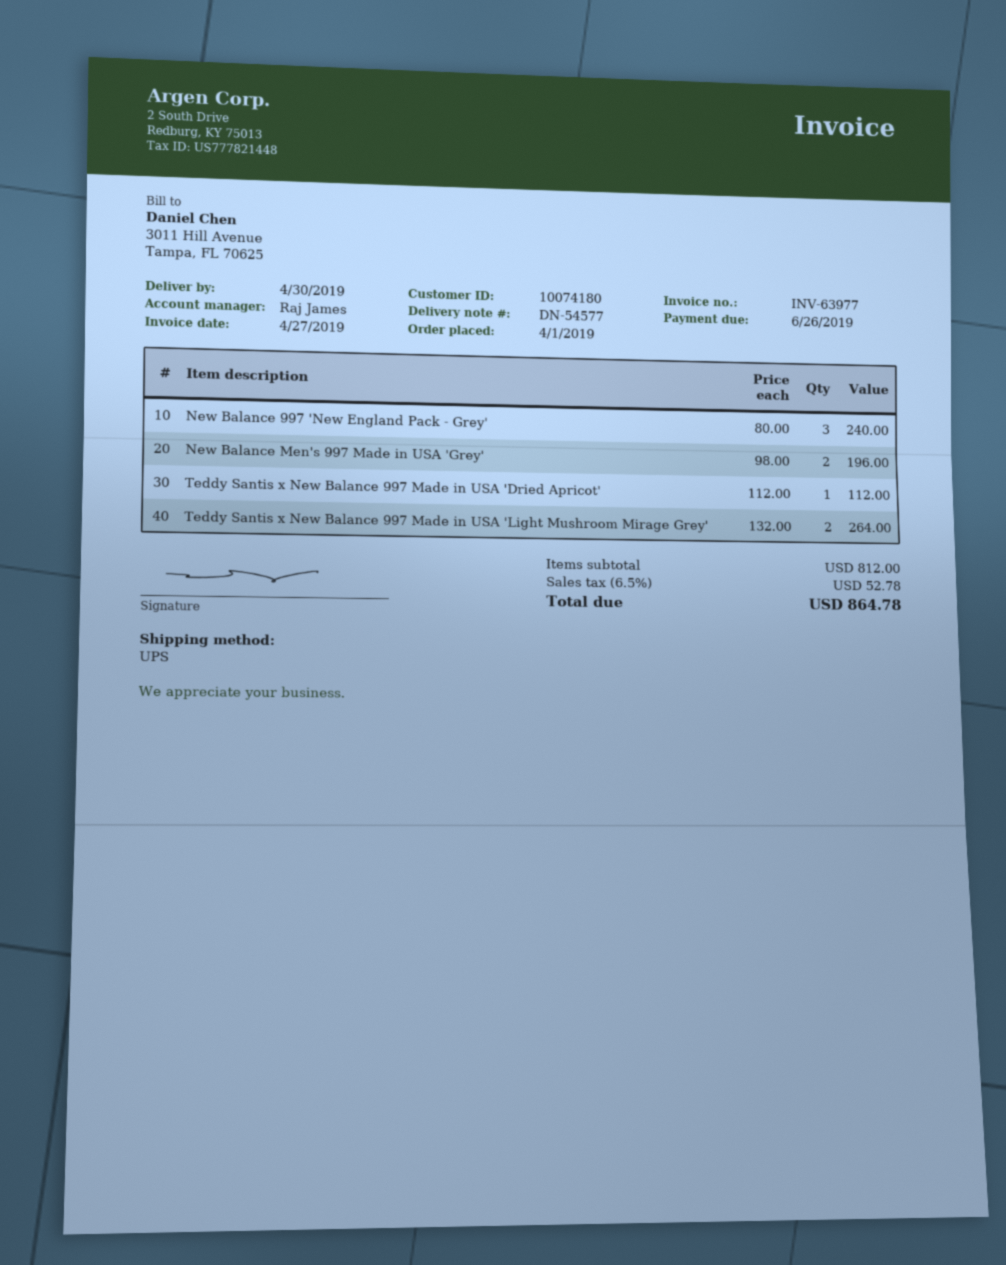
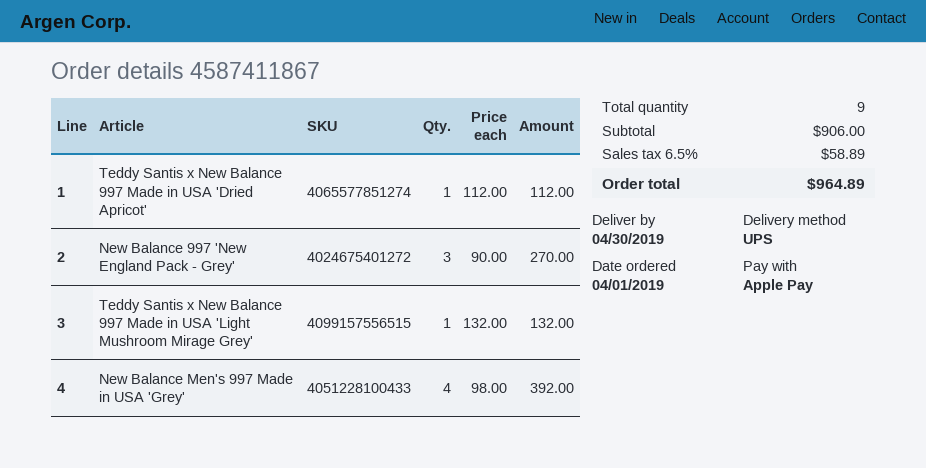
New Balance 997 'New England Pack - Grey': 3 x 80.00 = 240.00 -> 3 x 90.00 = 270.00
New Balance Men's 997 Made in USA 'Grey': 2 x 98.00 = 196.00 -> 4 x 98.00 = 392.00
Teddy Santis x New Balance 997 Made in USA 'Light Mushroom Mirage Grey': 2 x 132.00 = 264.00 -> 1 x 132.00 = 132.00
subtotal: 812.00 -> 906.00
tax: 6.5% = 52.78 -> 6.5% = 58.89
total: 864.78 -> 964.89

